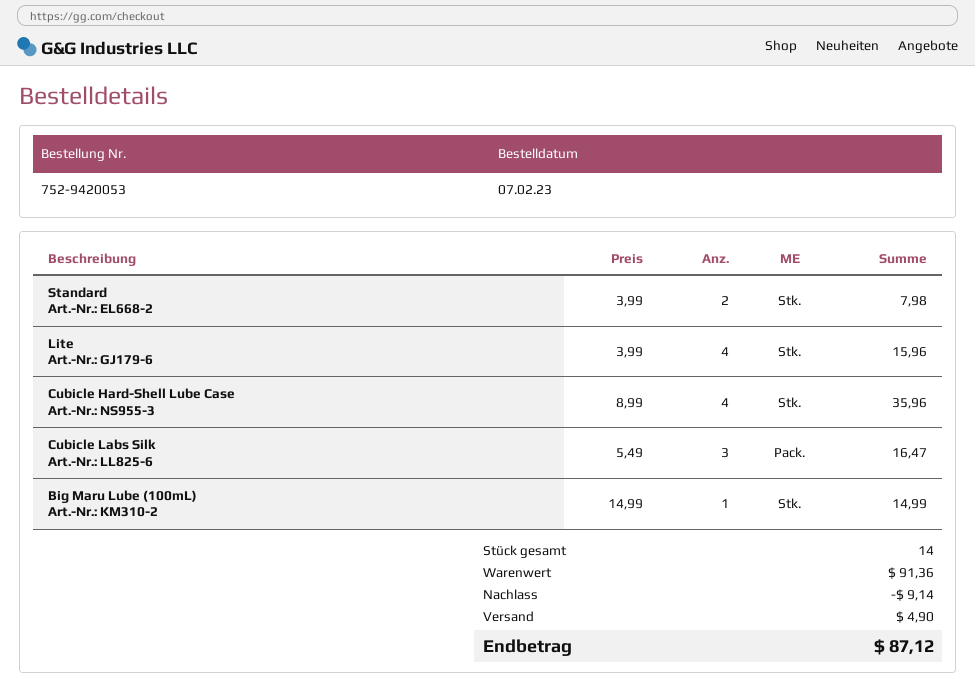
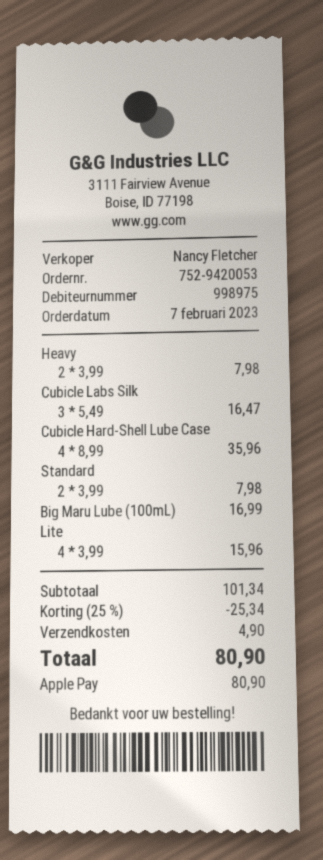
Big Maru Lube (100mL): 1 x 14.99 = 14.99 -> 1 x 16.99 = 16.99
Heavy: none -> 2 x 3.99 = 7.98
subtotal: 91.36 -> 101.34
discount: 9.14 -> 25.34
total: 87.12 -> 80.90

